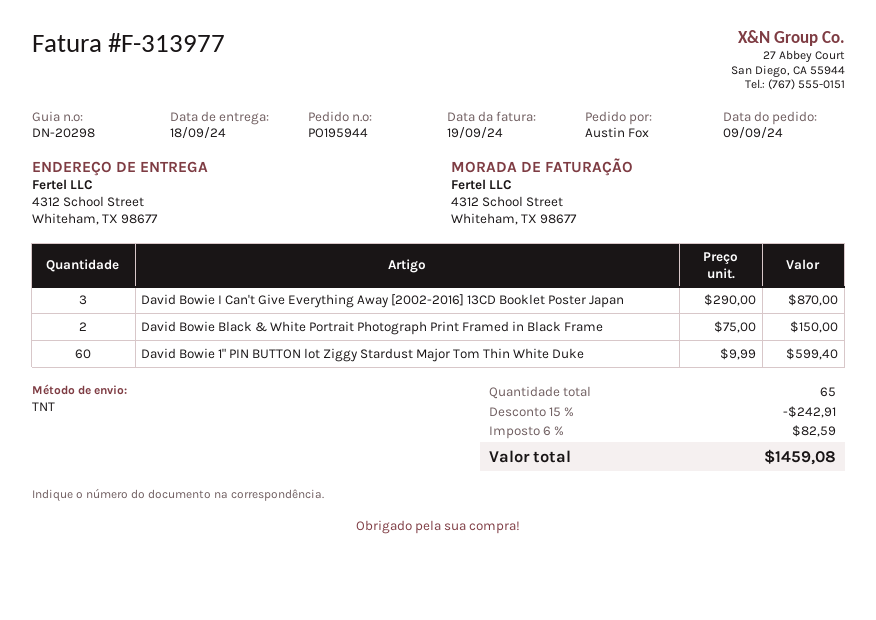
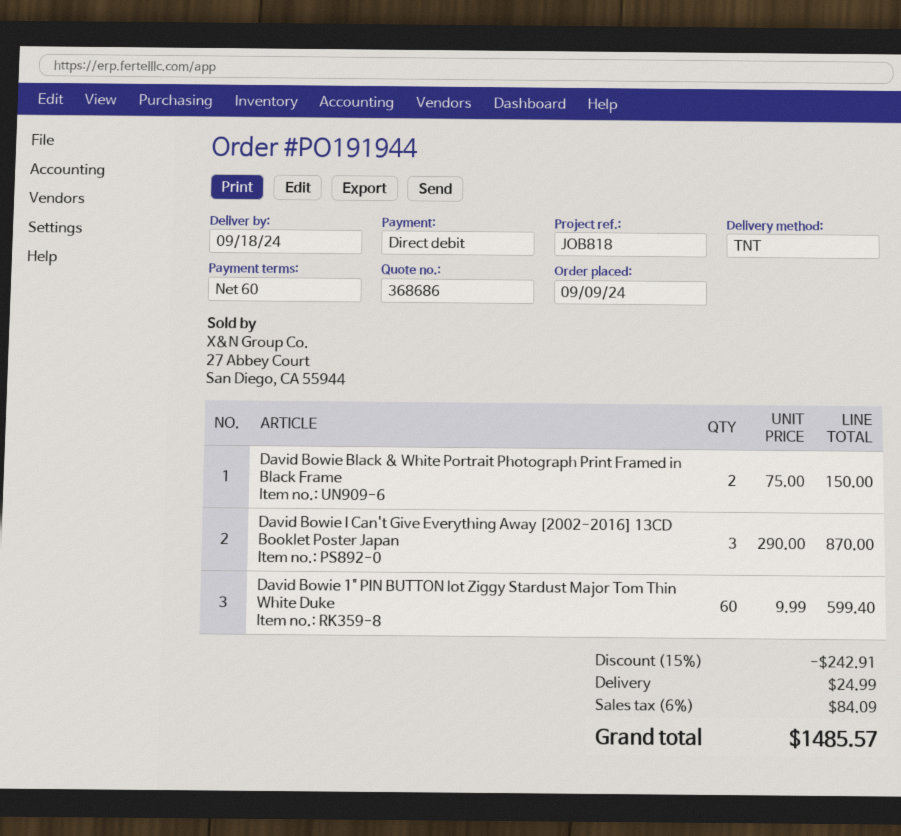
order number: PO195944 -> PO191944
shipping: none -> 24.99
tax: 6% = 82.59 -> 6% = 84.09
total: 1459.08 -> 1485.57

